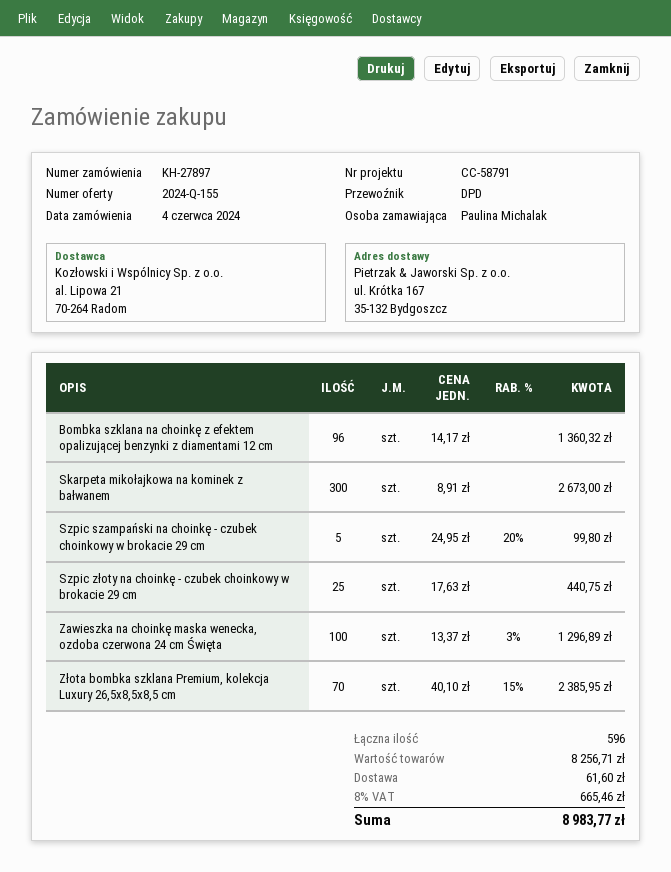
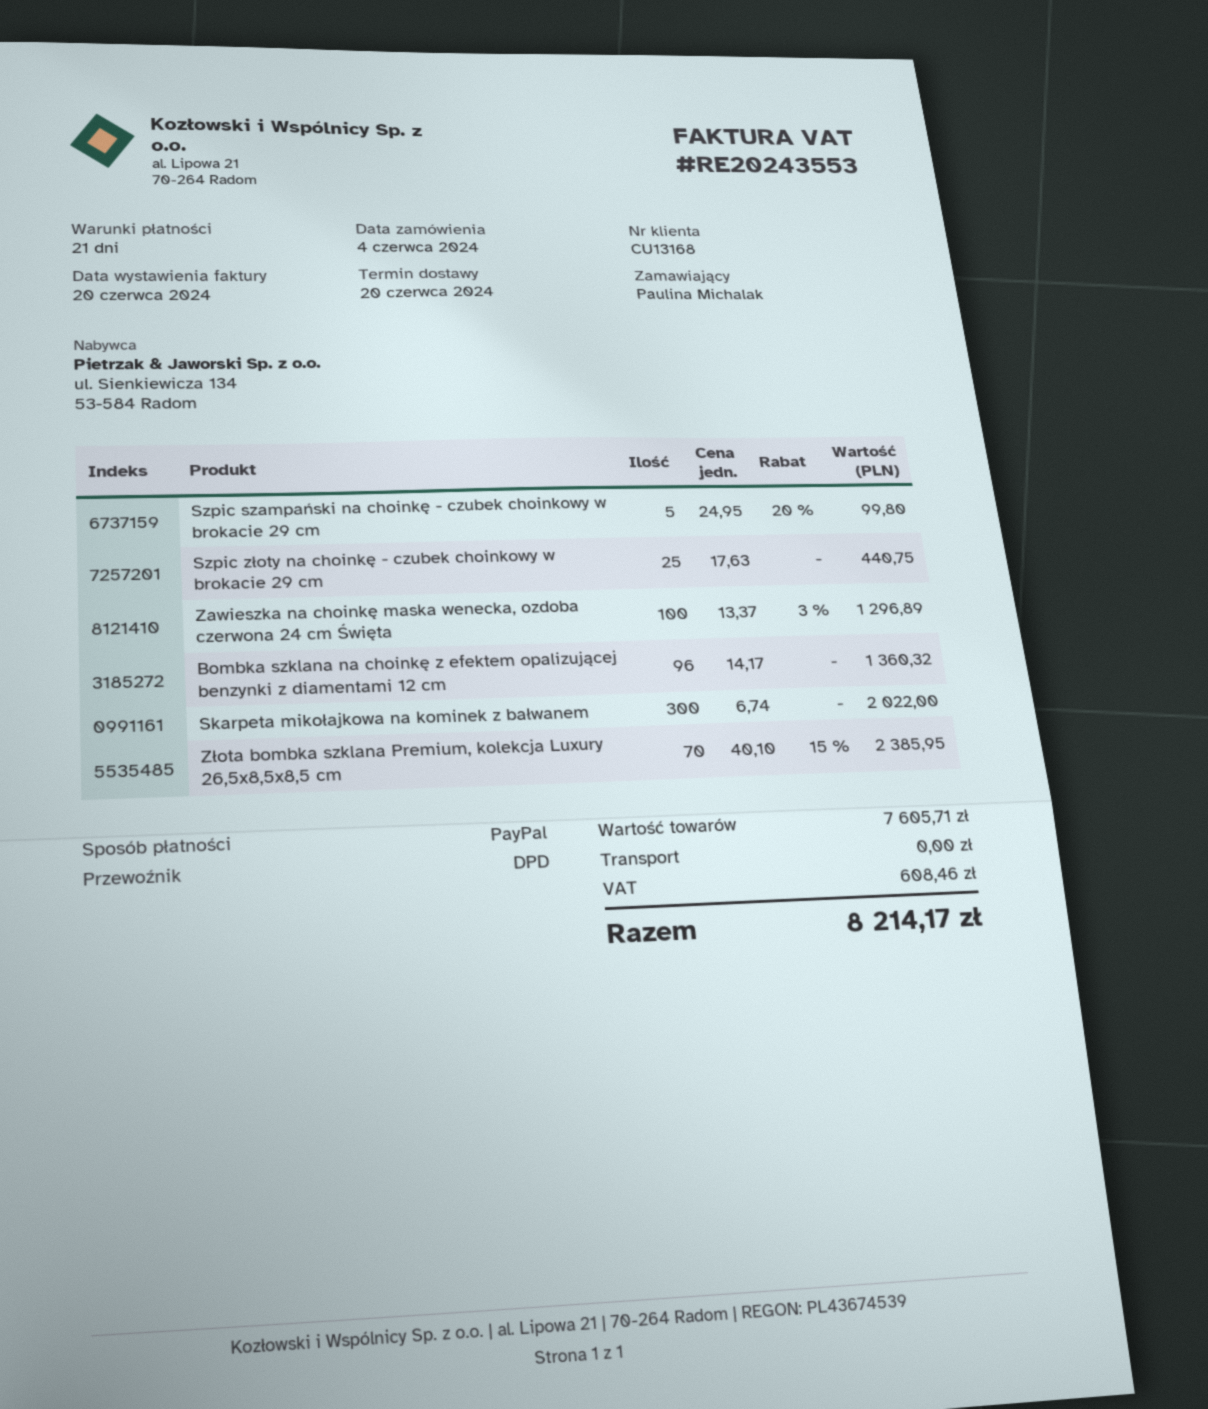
Skarpeta mikołajkowa na kominek z bałwanem: 300 x 8.91 = 2673.00 -> 300 x 6.74 = 2022.00
subtotal: 8256.71 -> 7605.71
shipping: 61.60 -> 0.00
tax: 665.46 -> 608.46
total: 8983.77 -> 8214.17

